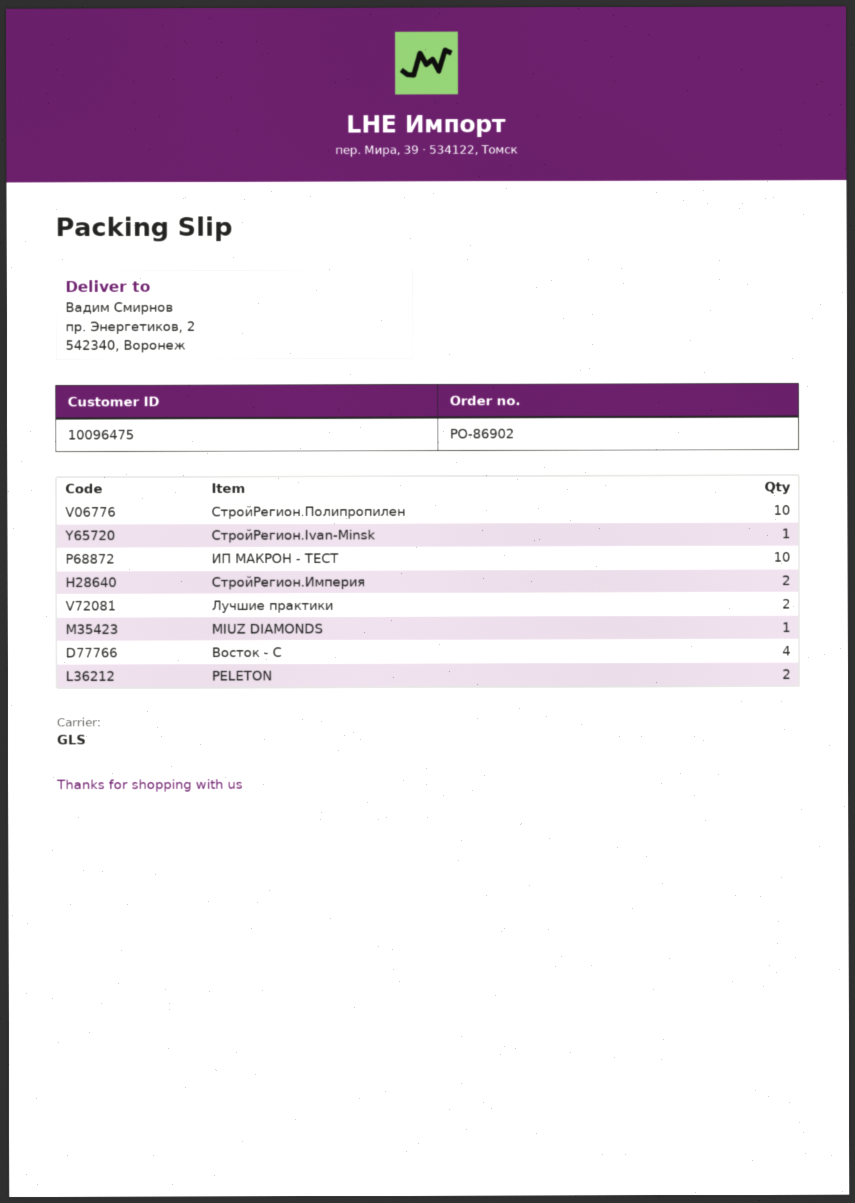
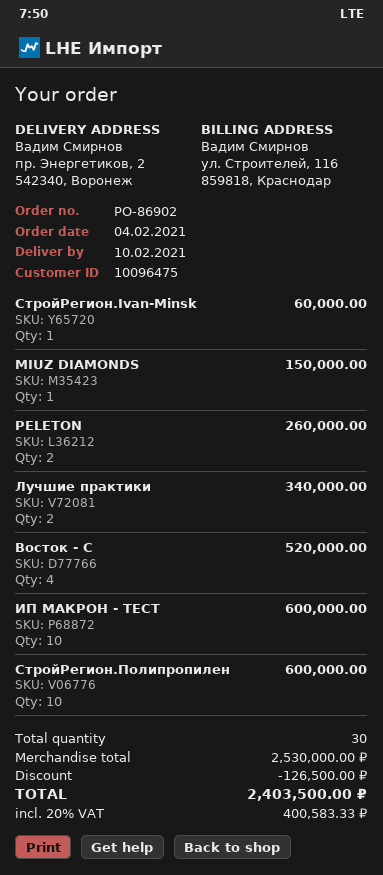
СтройРегион.Империя: 2 -> none

